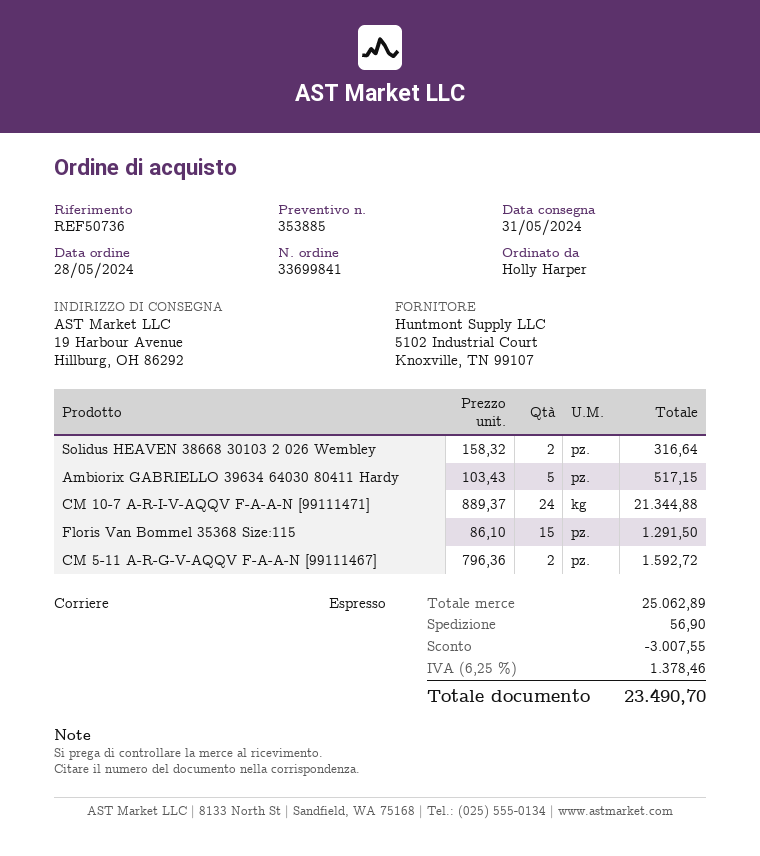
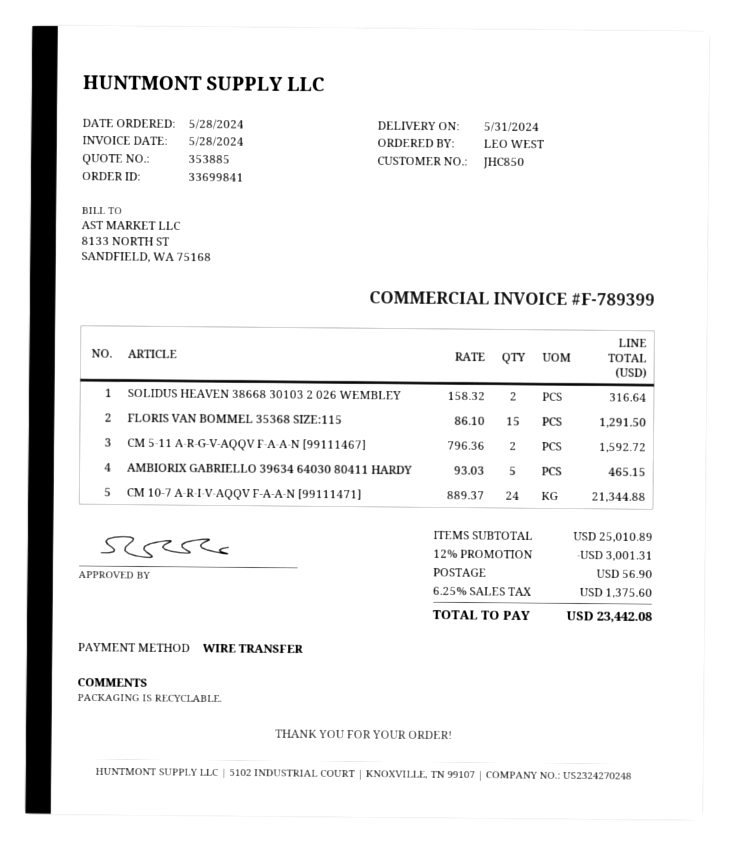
ordered by: Holly Harper -> LEO WEST
Ambiorix GABRIELLO 39634 64030 80411 Hardy: 5 x 103.43 = 517.15 -> 5 x 93.03 = 465.15
subtotal: 25062.89 -> 25010.89
discount: 3007.55 -> 3001.31
tax: 6.25% = 1378.46 -> 6.25% = 1375.60
total: 23490.70 -> 23442.08

